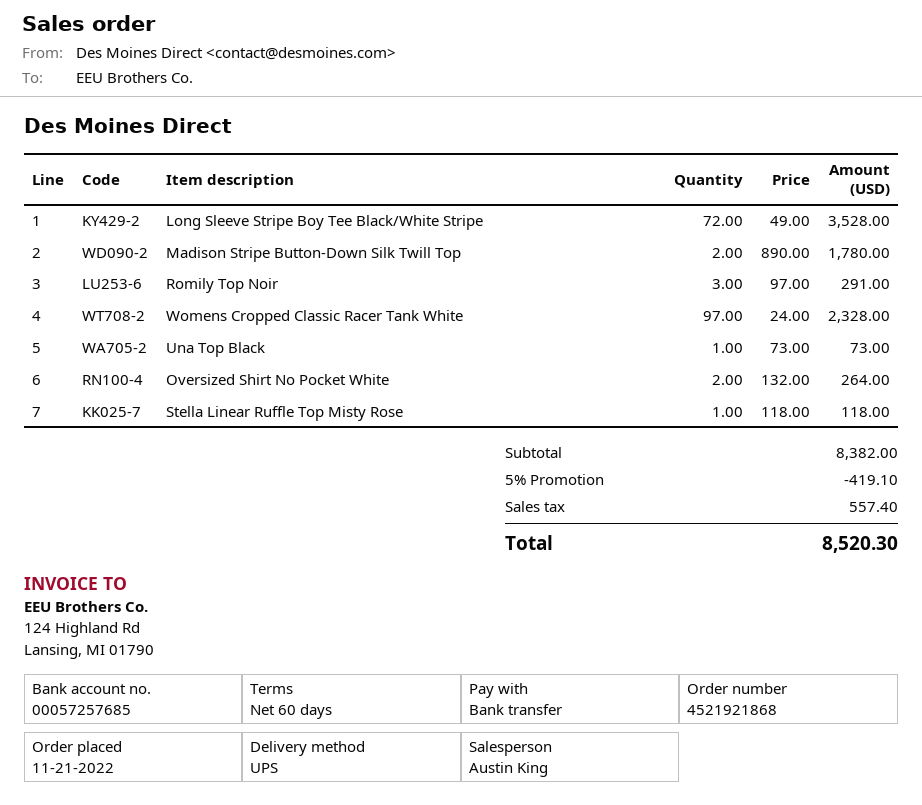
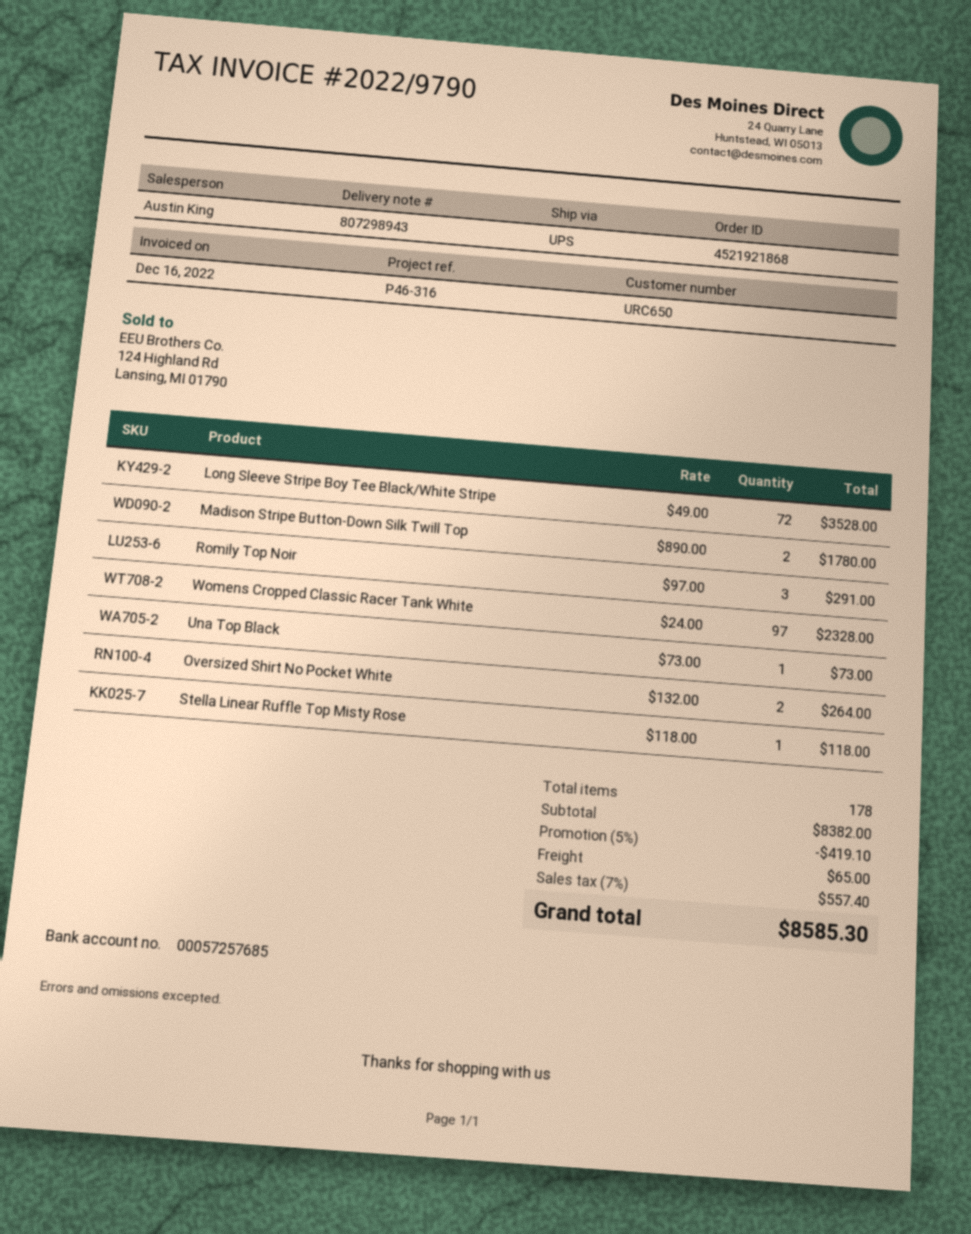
shipping: none -> 65.00
total: 8520.30 -> 8585.30

